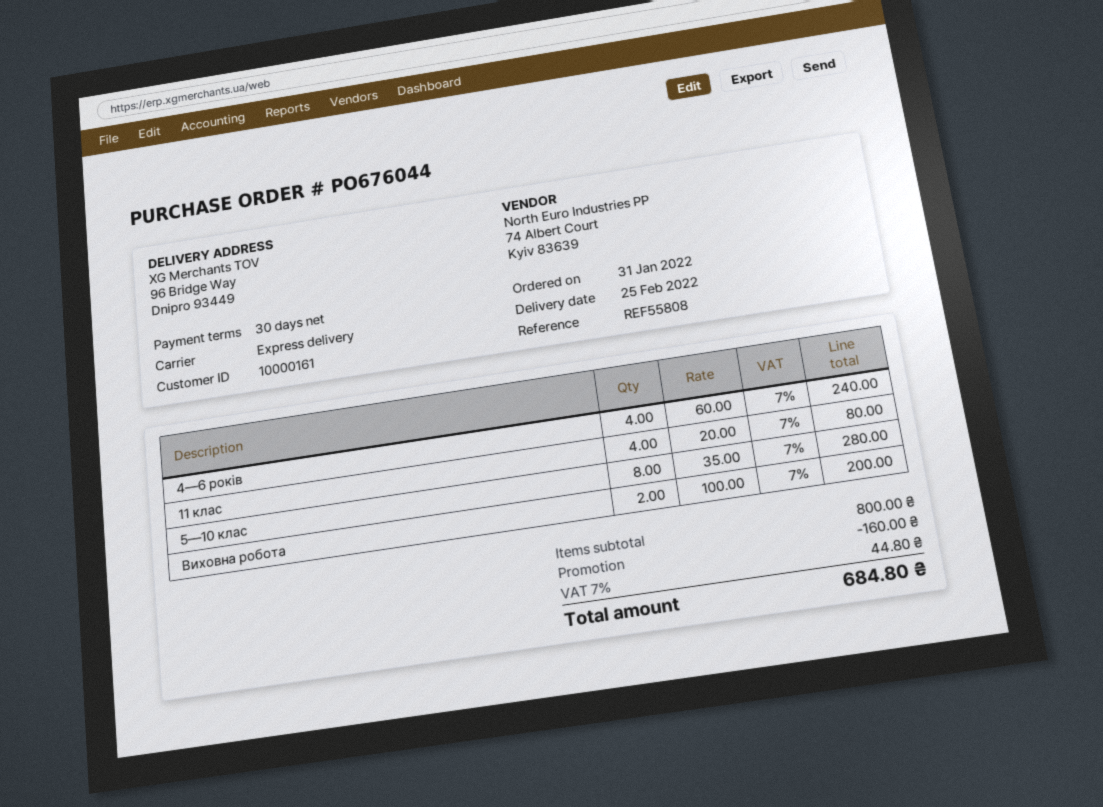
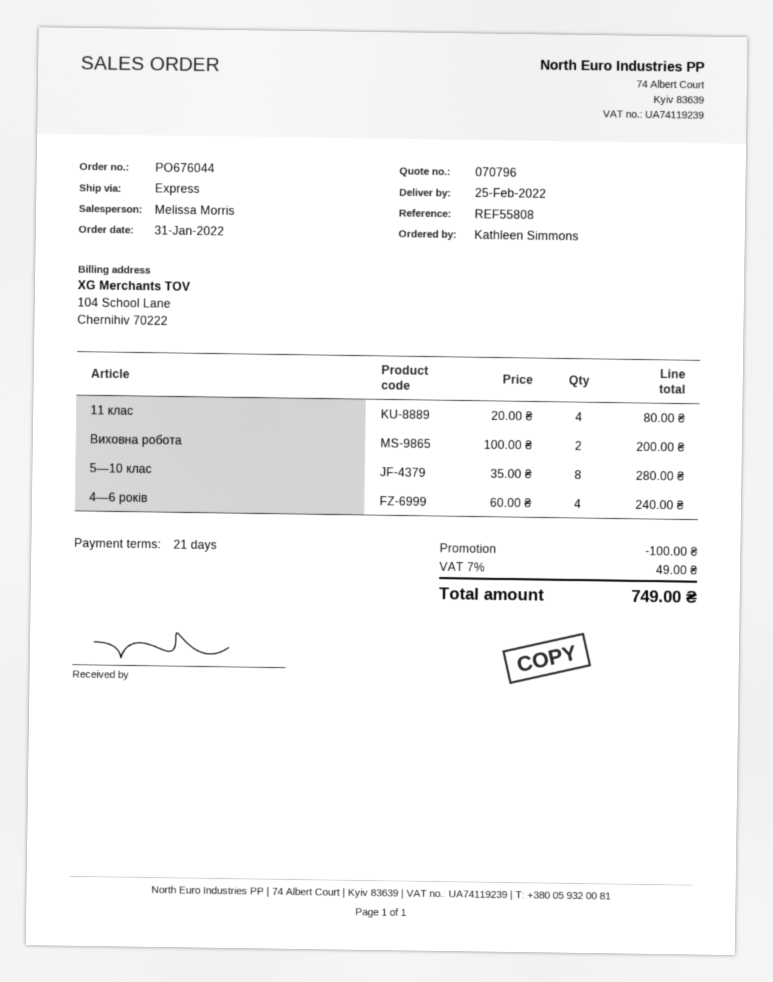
payment terms: 30 days -> 21 days
discount: 160.00 -> 100.00
tax: 7% = 44.80 -> 7% = 49.00
total: 684.80 -> 749.00

